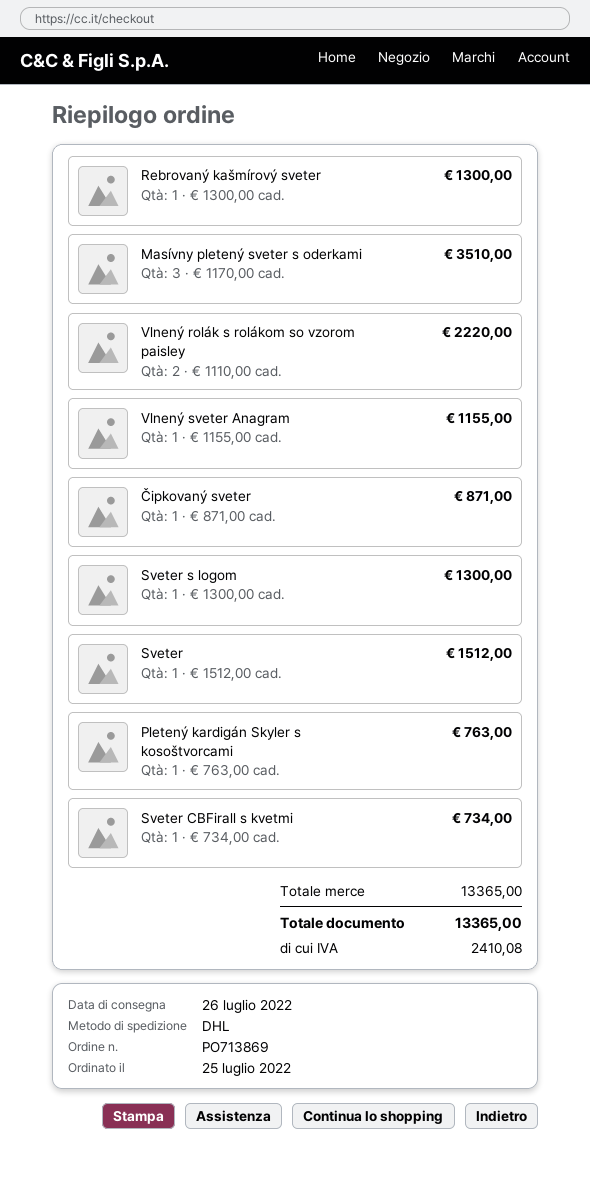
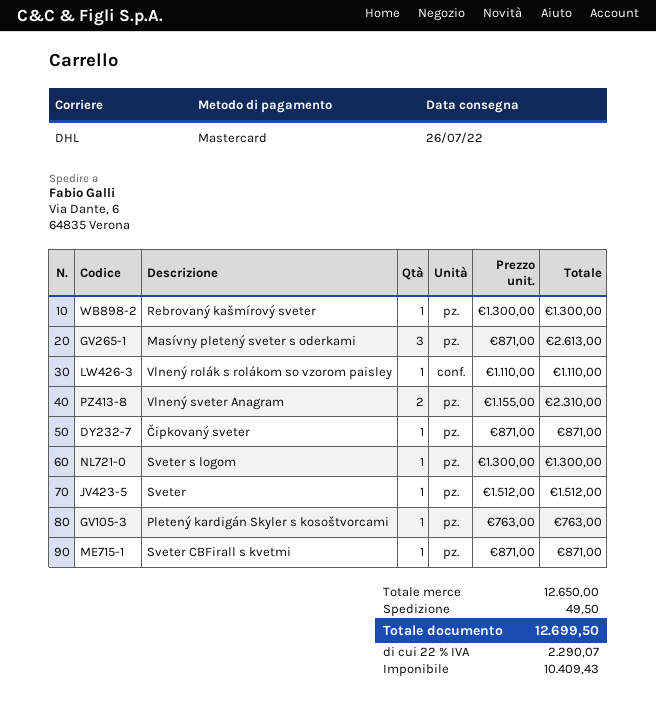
Masívny pletený sveter s oderkami: 3 x 1170.00 = 3510.00 -> 3 x 871.00 = 2613.00
Vlnený rolák s rolákom so vzorom paisley: 2 x 1110.00 = 2220.00 -> 1 x 1110.00 = 1110.00
Vlnený sveter Anagram: 1 x 1155.00 = 1155.00 -> 2 x 1155.00 = 2310.00
Sveter CBFirall s kvetmi: 1 x 734.00 = 734.00 -> 1 x 871.00 = 871.00
subtotal: 13365.00 -> 12650.00
shipping: none -> 49.50
tax: 2410.08 -> 2290.07
total: 13365.00 -> 12699.50

